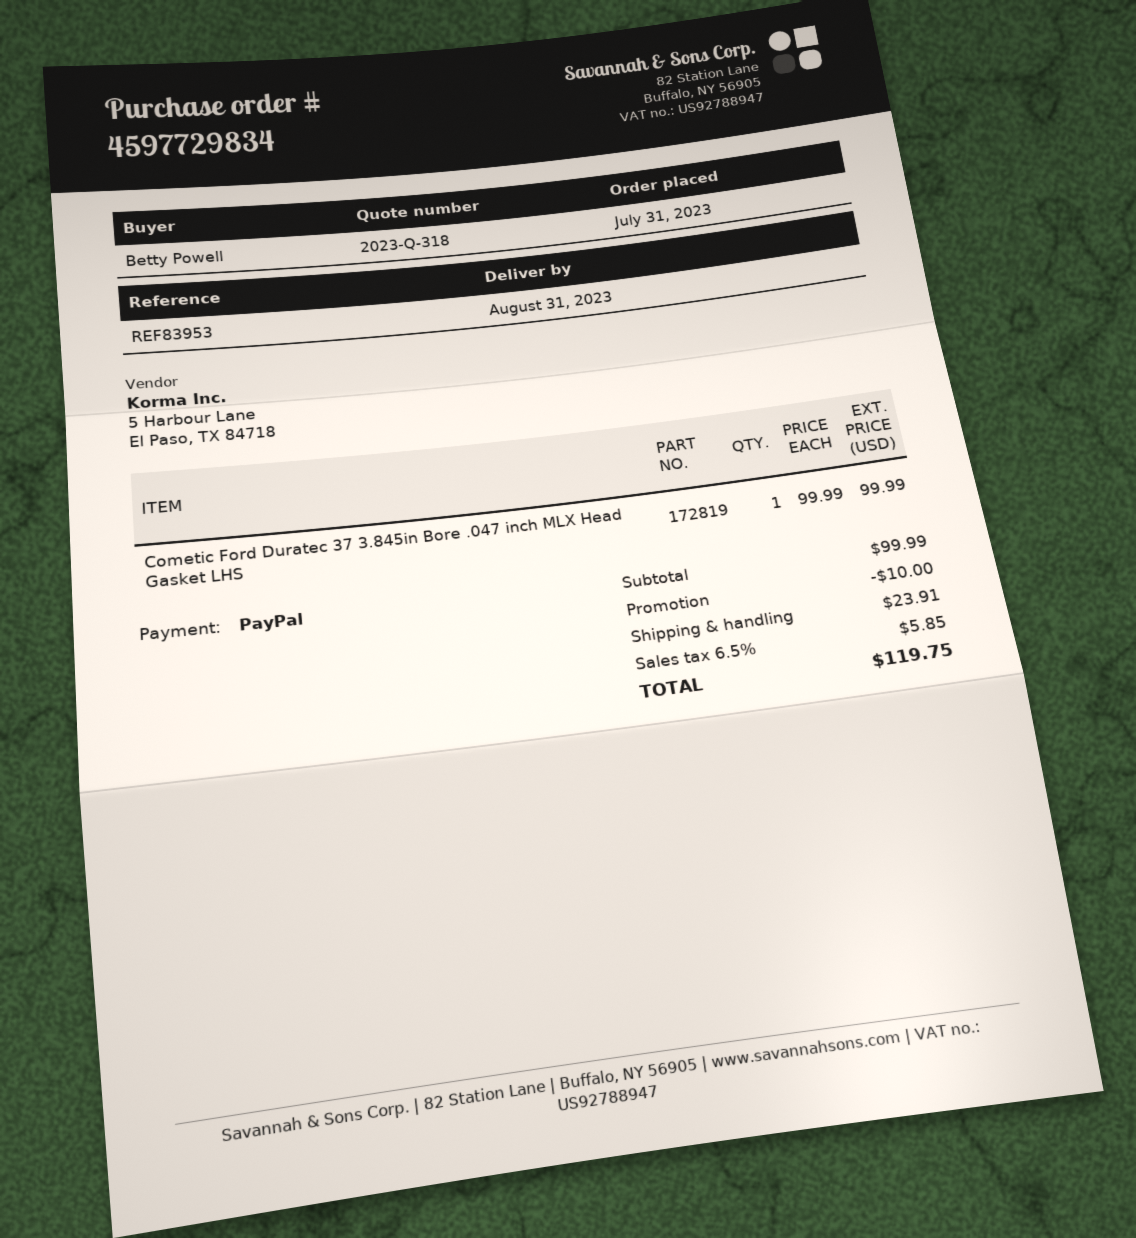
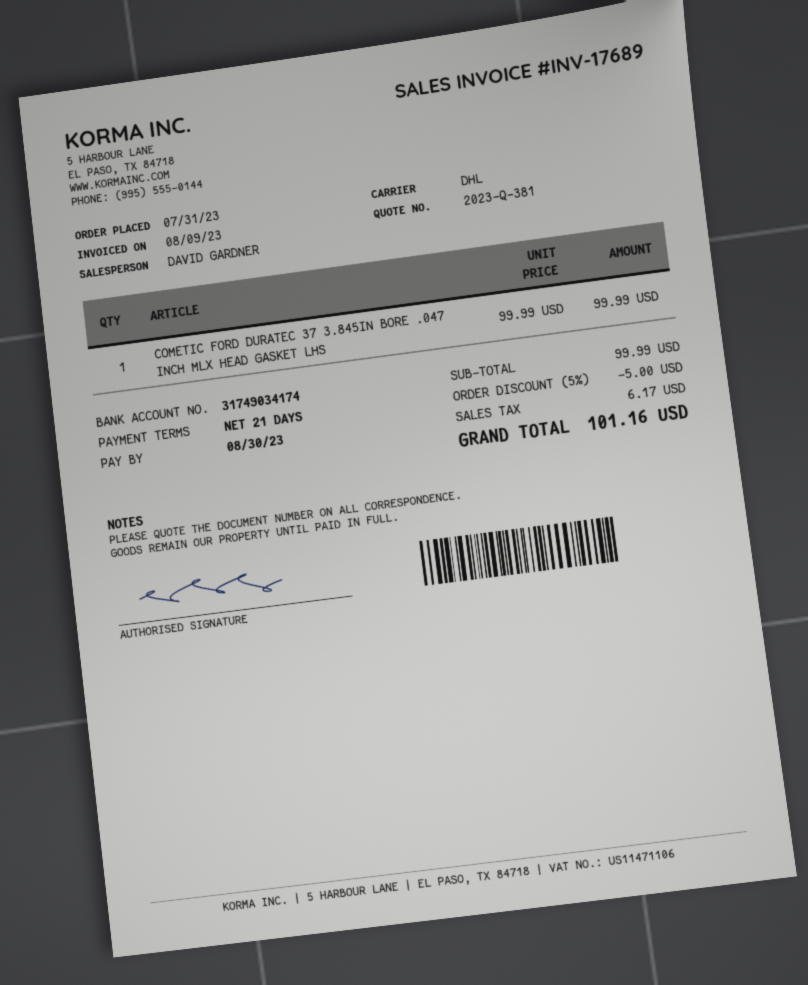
quote number: 2023-Q-318 -> 2023-Q-381
discount: 10.00 -> 5.00
shipping: 23.91 -> none
tax: 5.85 -> 6.17
total: 119.75 -> 101.16

